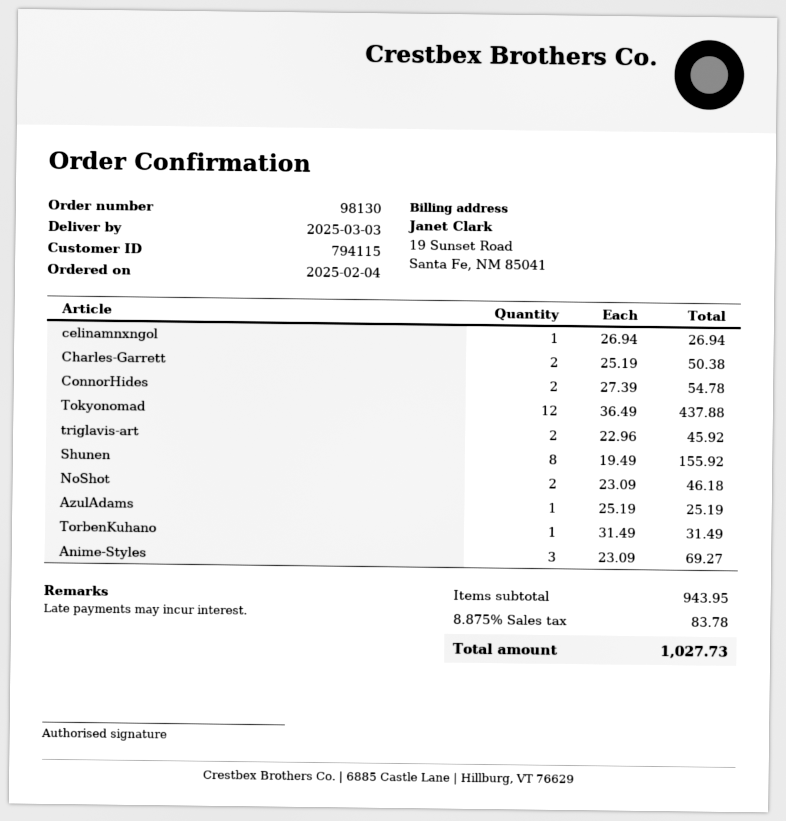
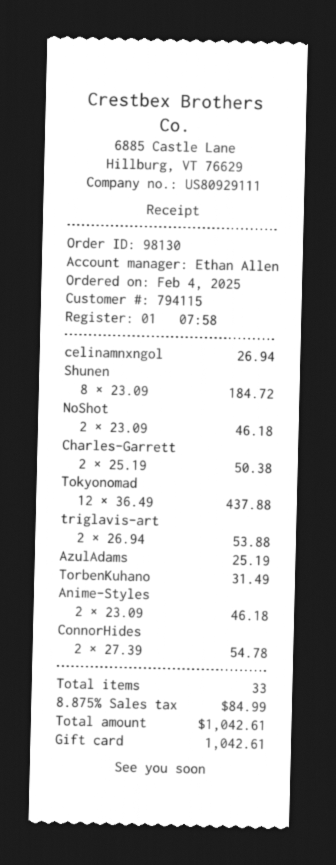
triglavis-art: 2 x 22.96 = 45.92 -> 2 x 26.94 = 53.88
Shunen: 8 x 19.49 = 155.92 -> 8 x 23.09 = 184.72
Anime-Styles: 3 x 23.09 = 69.27 -> 2 x 23.09 = 46.18
tax: 8.875% = 83.78 -> 8.875% = 84.99
total: 1027.73 -> 1042.61

